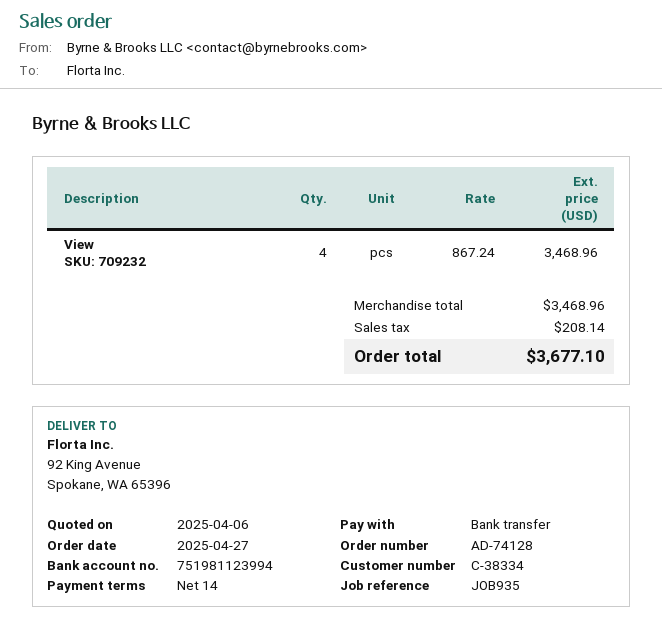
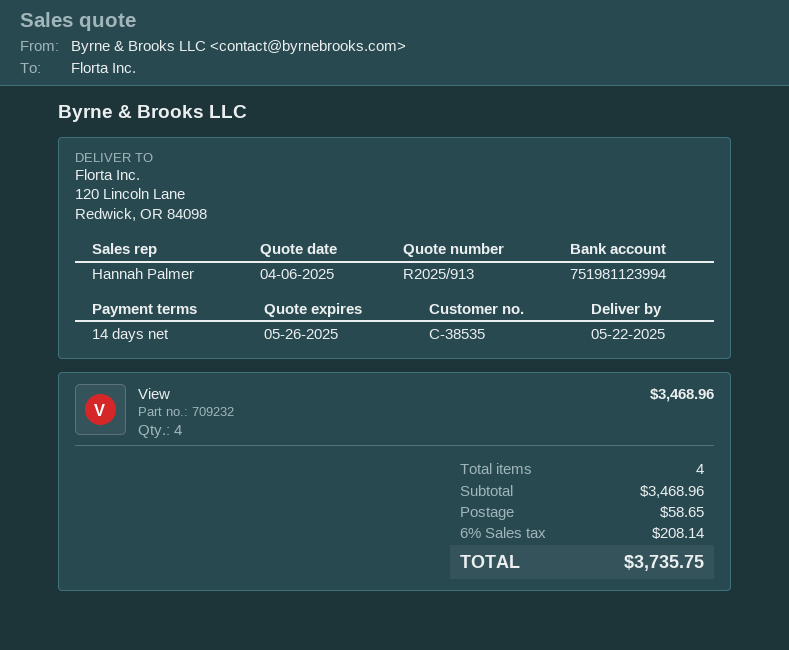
customer number: C-38334 -> C-38535
ship to: 92 King Avenue, Spokane, WA 65396 -> 120 Lincoln Lane, Redwick, OR 84098
shipping: none -> 58.65
total: 3677.10 -> 3735.75

